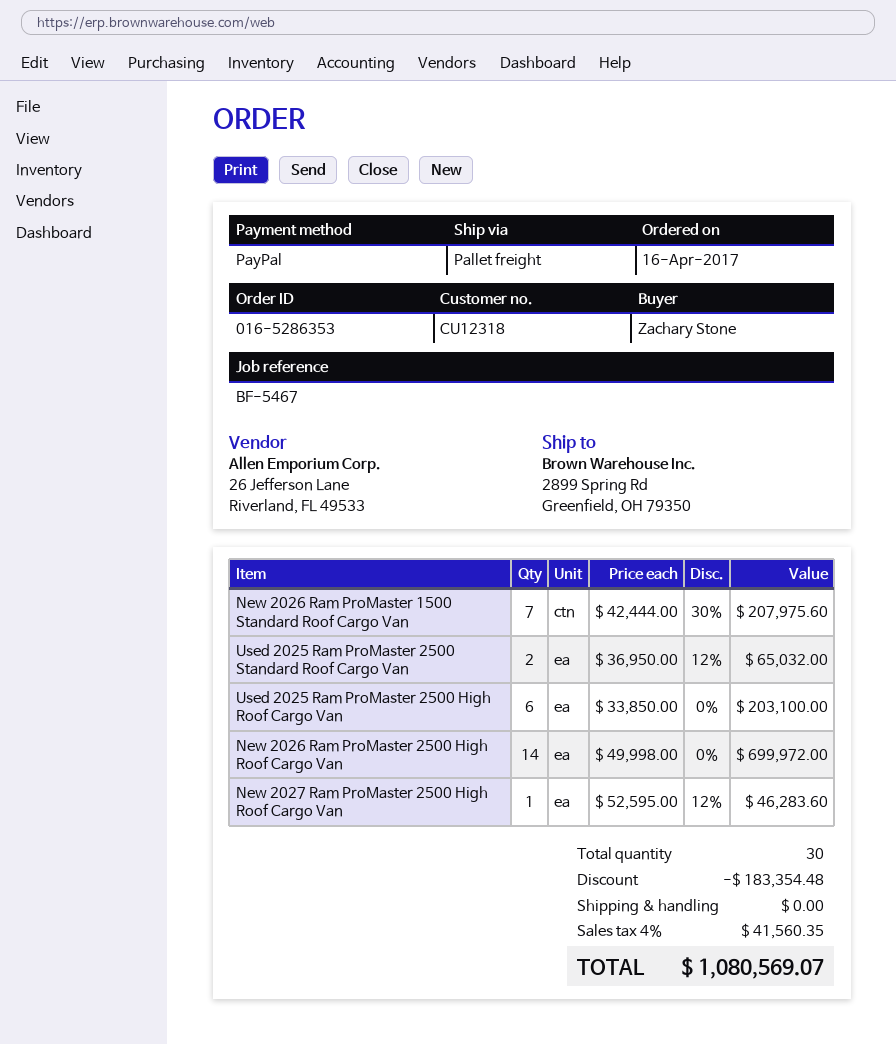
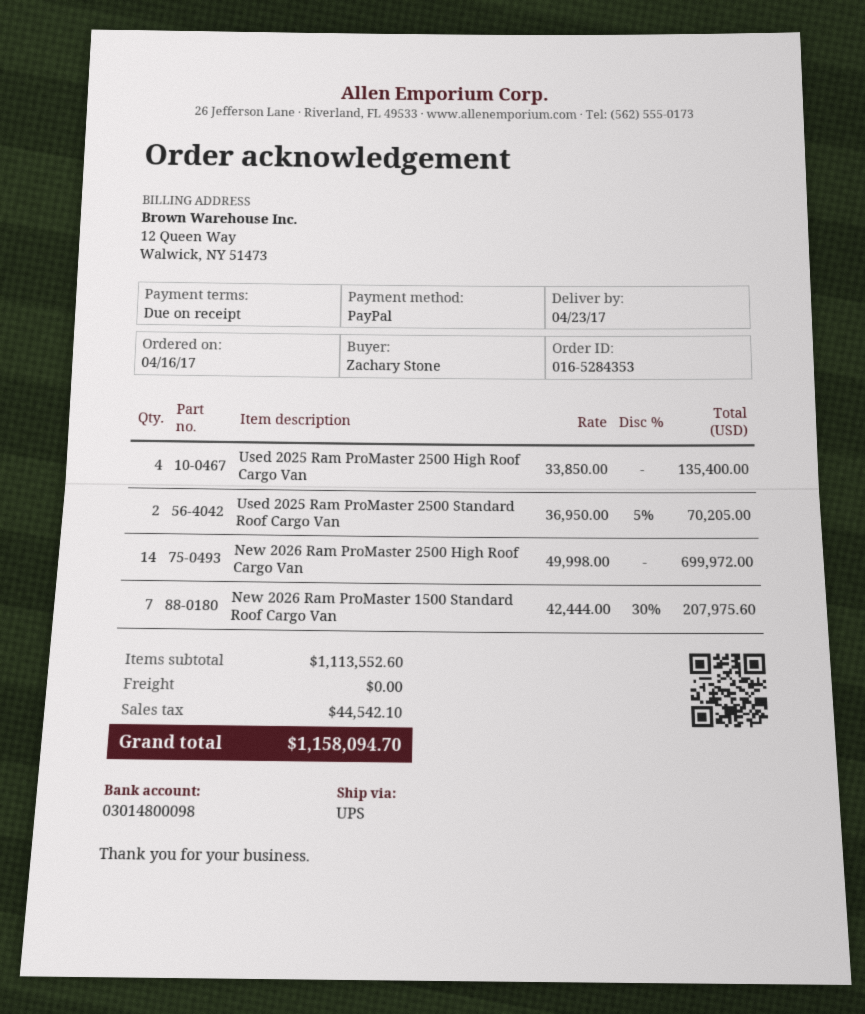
order number: 016-5286353 -> 016-5284353
shipping method: pallet freight -> UPS
Used 2025 Ram ProMaster 2500 Standard Roof Cargo Van: 2 x 36950.00 - 12% = 65032.00 -> 2 x 36950.00 - 5% = 70205.00
Used 2025 Ram ProMaster 2500 High Roof Cargo Van: 6 x 33850.00 = 203100.00 -> 4 x 33850.00 = 135400.00
New 2027 Ram ProMaster 2500 High Roof Cargo Van: 1 x 52595.00 - 12% = 46283.60 -> none
discount: 183354.48 -> none
tax: 41560.35 -> 44542.10
total: 1080569.07 -> 1158094.70

